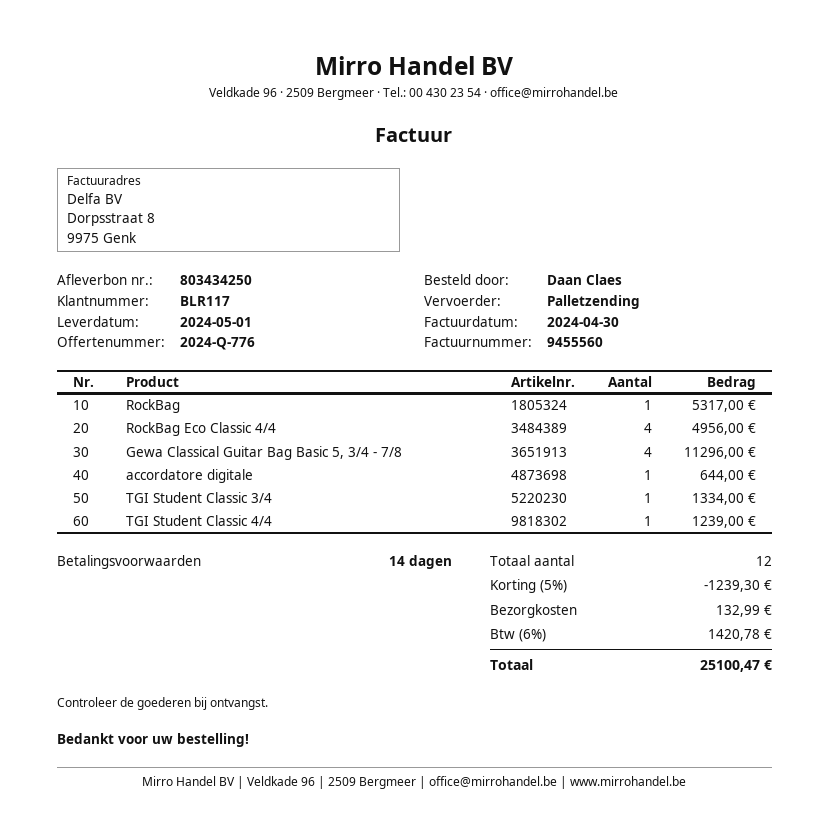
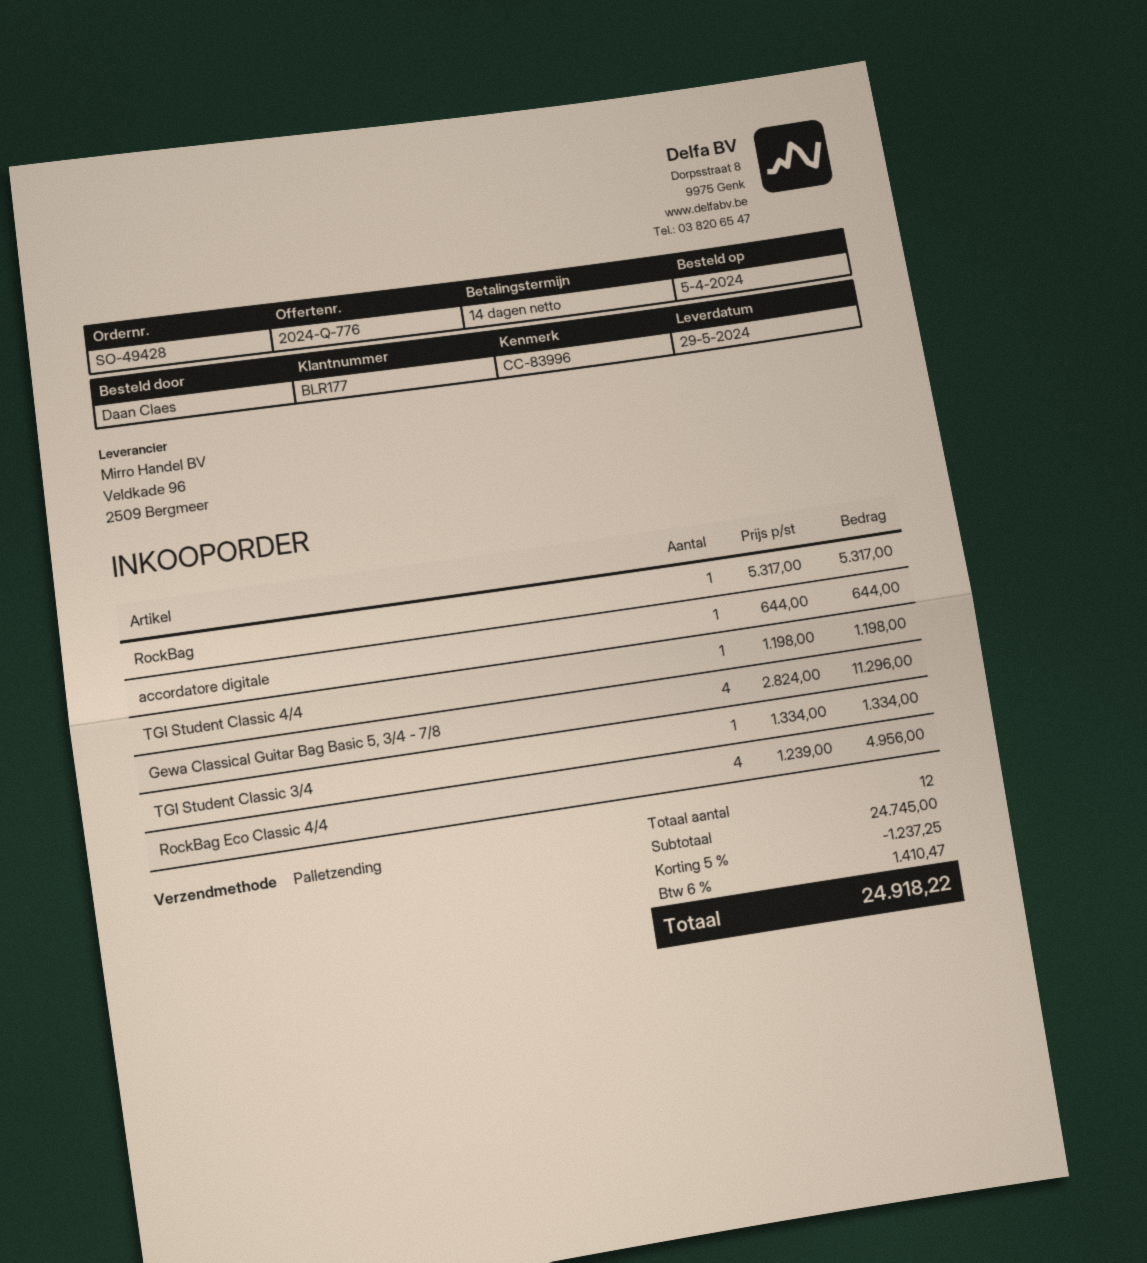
delivery date: 2024-05-01 -> 2024-05-29
customer number: BLR117 -> BLR177
TGI Student Classic 4/4: 1 for 1239.00 -> 1 for 1198.00
discount: 5% = 1239.30 -> 5% = 1237.25
shipping: 132.99 -> none
tax: 6% = 1420.78 -> 6% = 1410.47
total: 25100.47 -> 24918.22

